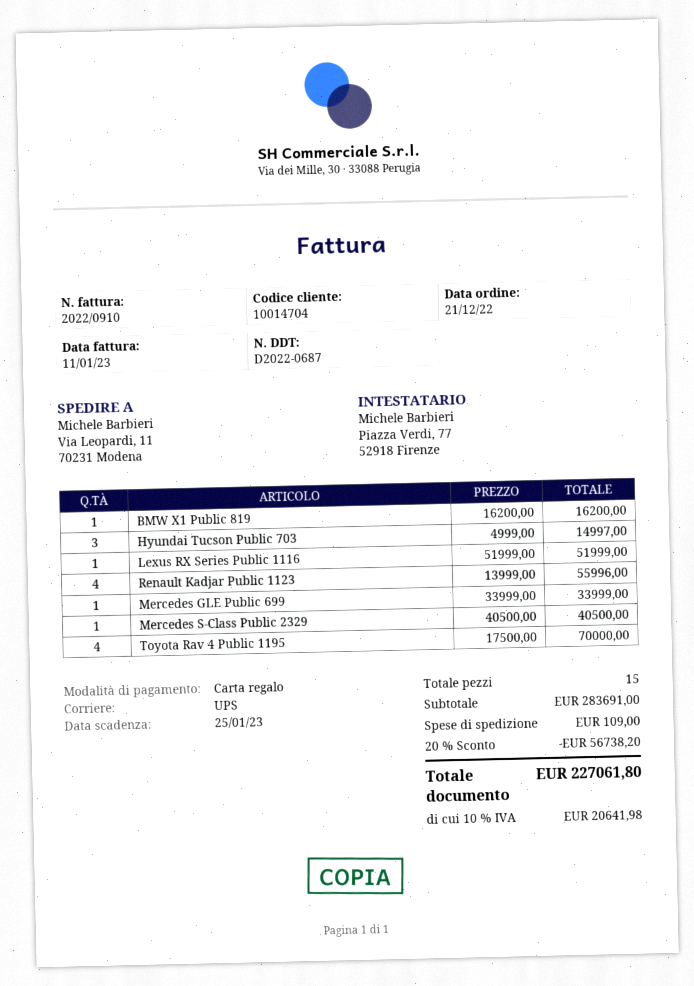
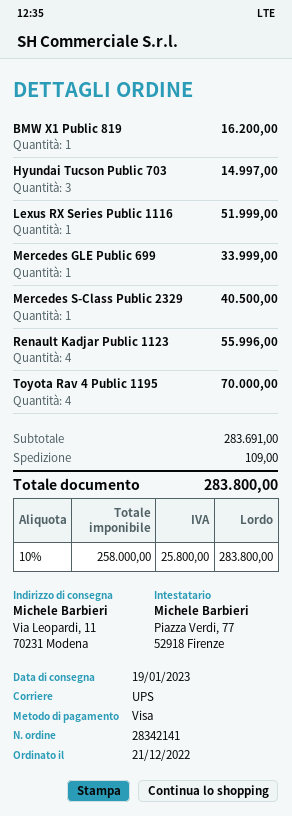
payment method: gift card -> Visa
discount: 20% = 56738.20 -> none
tax: 10% = 20641.98 -> 10% = 25800.00
total: 227061.80 -> 283800.00

